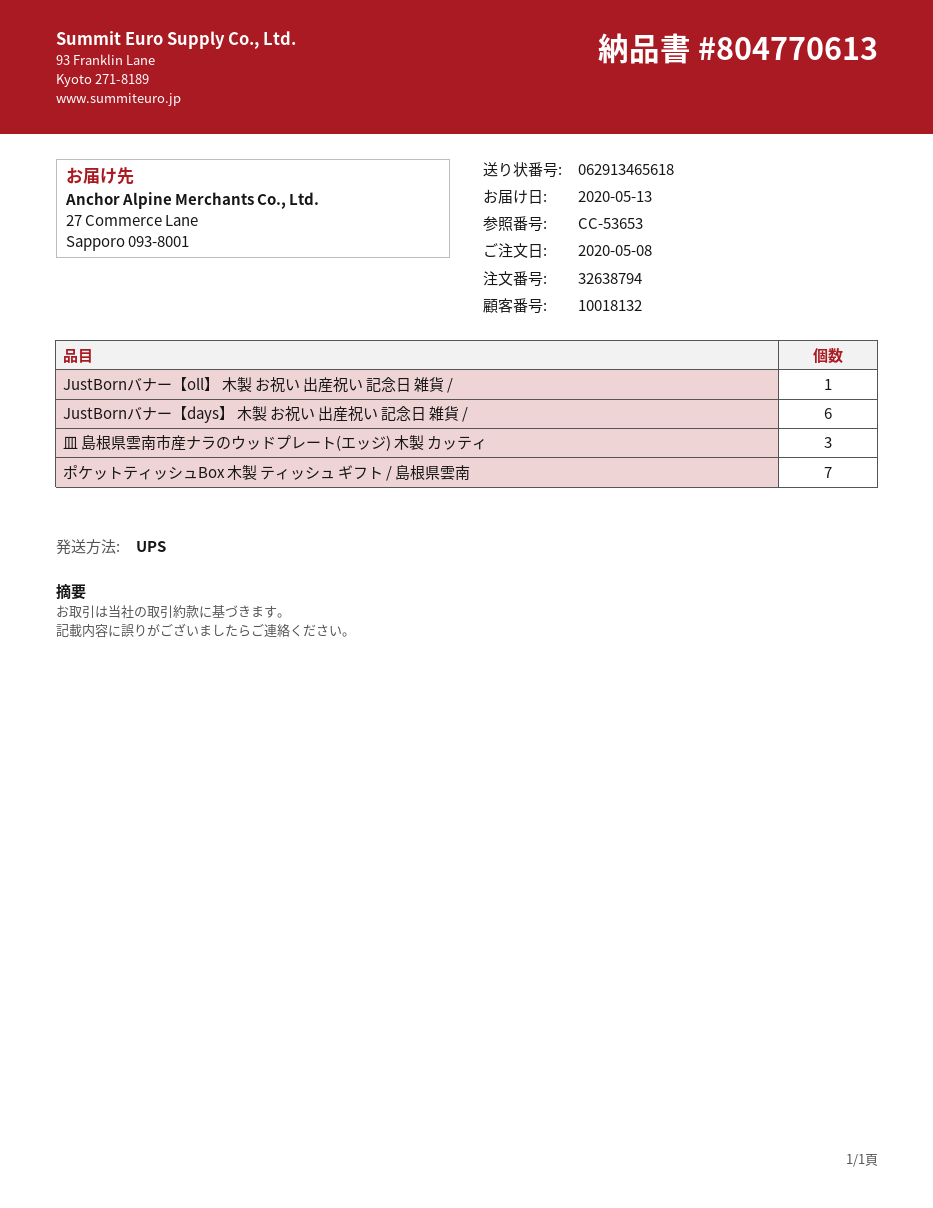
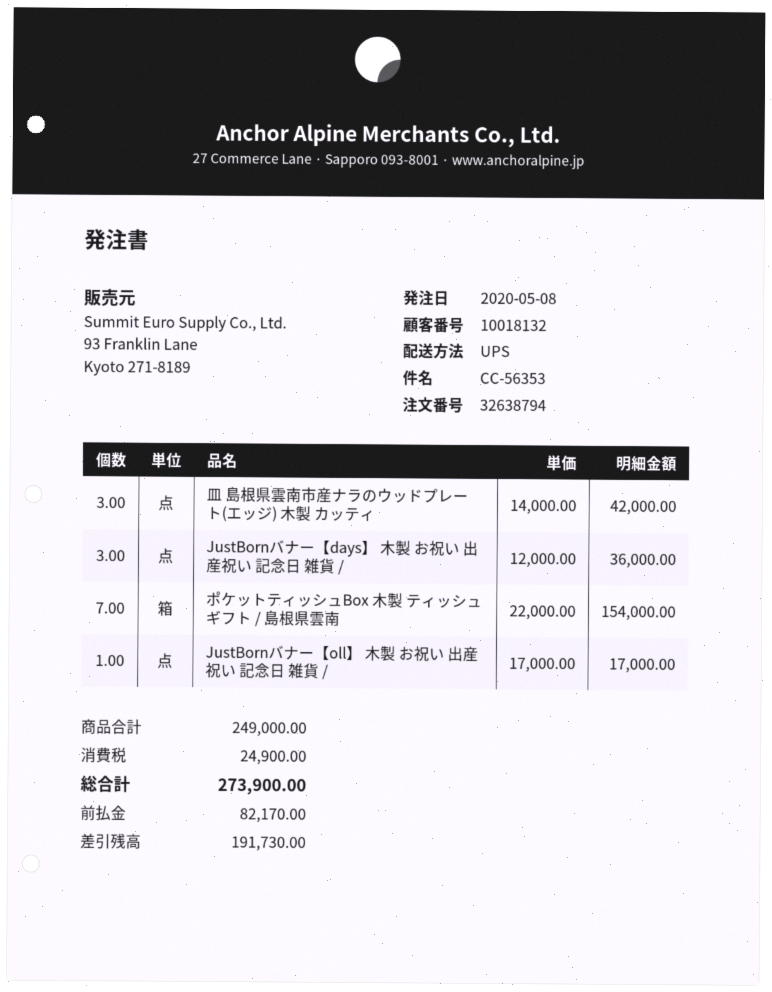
reference: CC-53653 -> CC-56353
JustBornバナー【days】 木製 お祝い 出産祝い 記念日 雑貨 /: 6 -> 3

